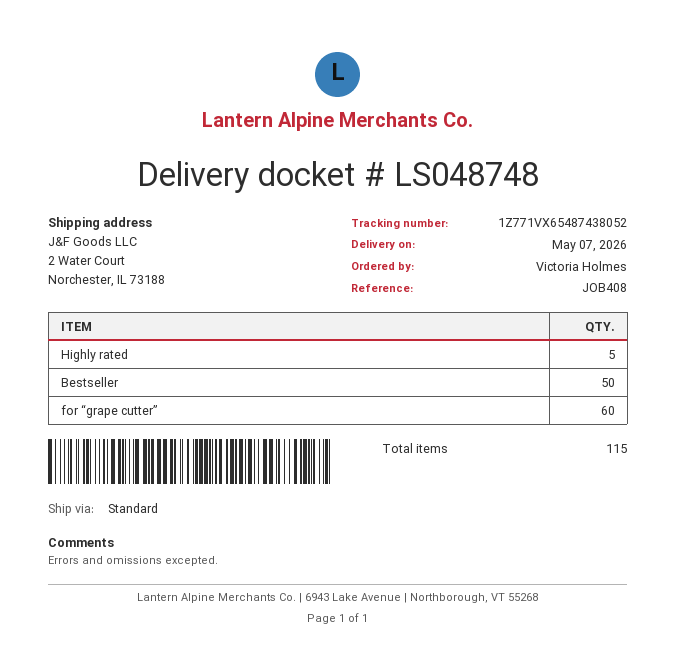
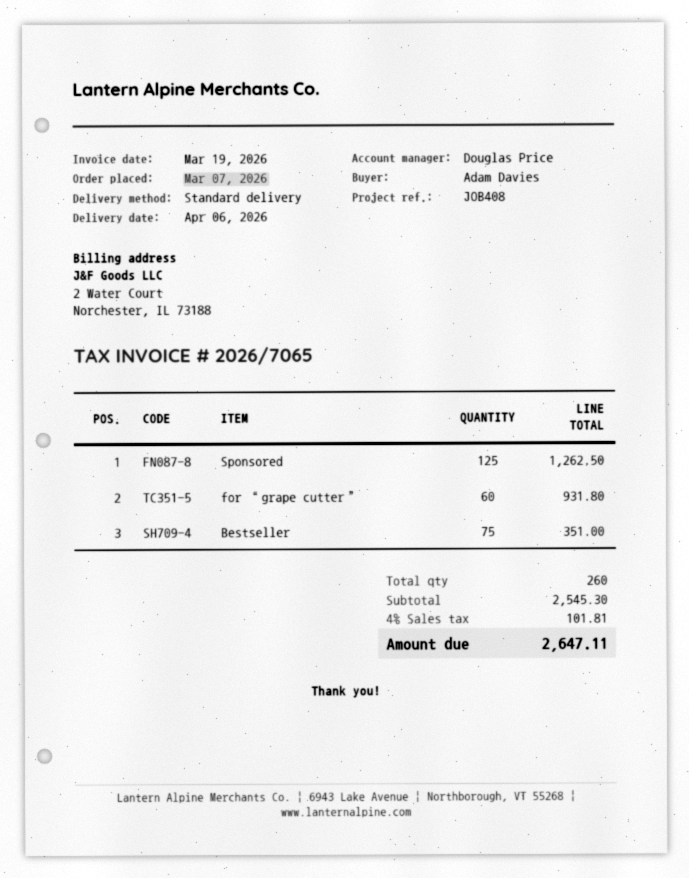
delivery date: 2026-05-07 -> 2026-04-06
ordered by: Victoria Holmes -> Adam Davies
Highly rated: 5 -> none
Bestseller: 50 -> 75
Sponsored: none -> 125
total quantity: 115 -> 260

